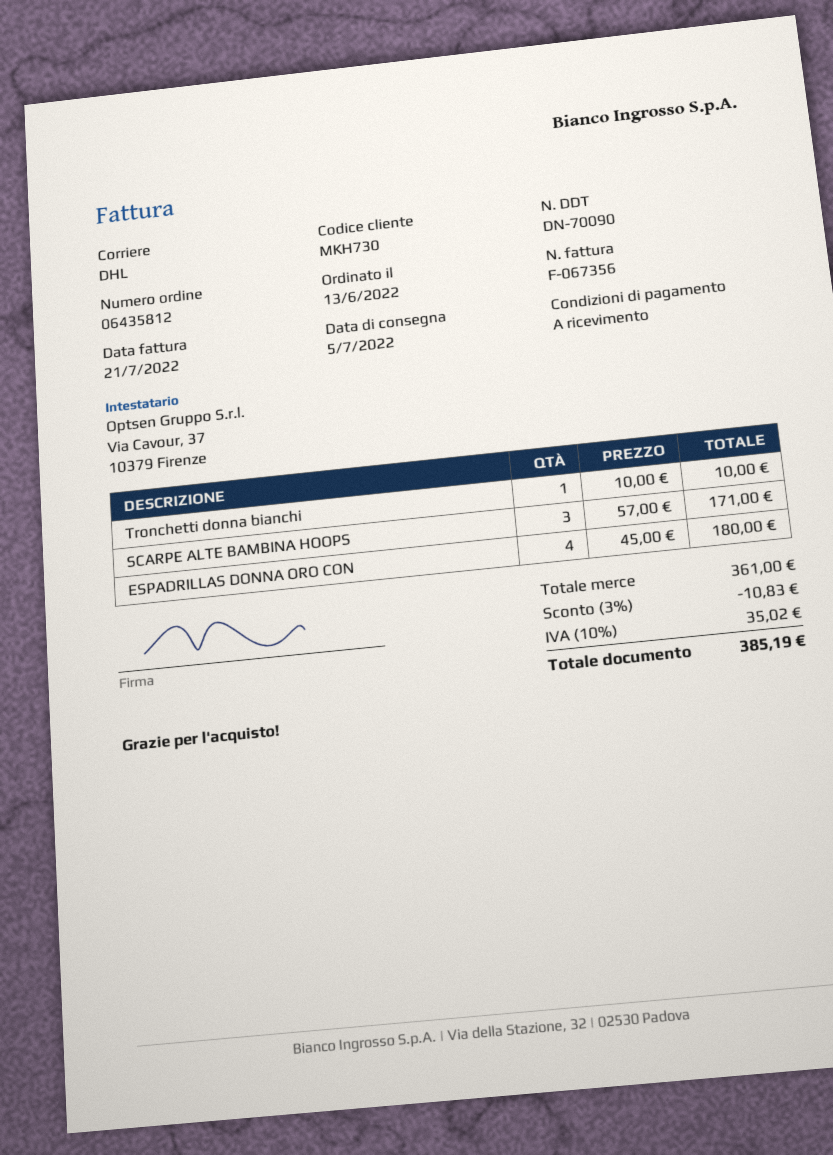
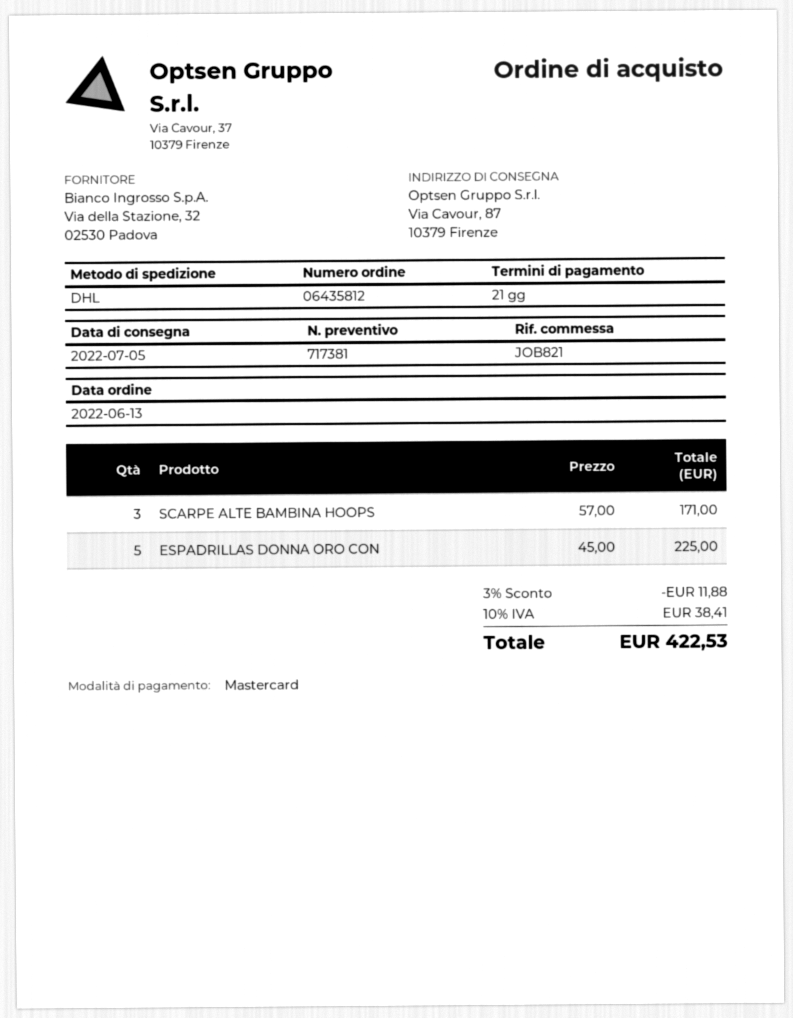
payment terms: on receipt -> 21 days
Tronchetti donna bianchi: 1 x 10.00 = 10.00 -> none
ESPADRILLAS DONNA ORO CON: 4 x 45.00 = 180.00 -> 5 x 45.00 = 225.00
discount: 3% = 10.83 -> 3% = 11.88
tax: 10% = 35.02 -> 10% = 38.41
total: 385.19 -> 422.53

